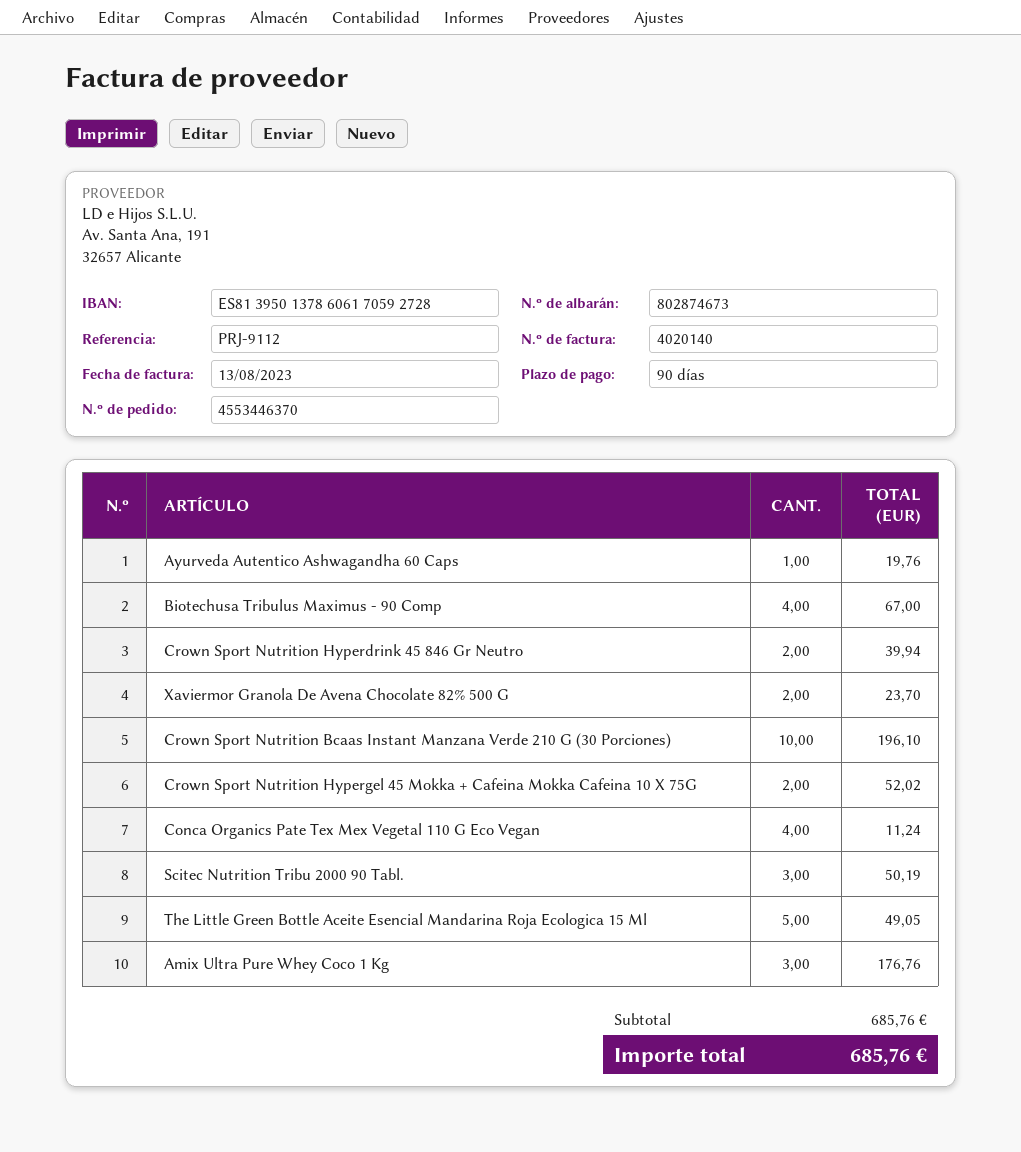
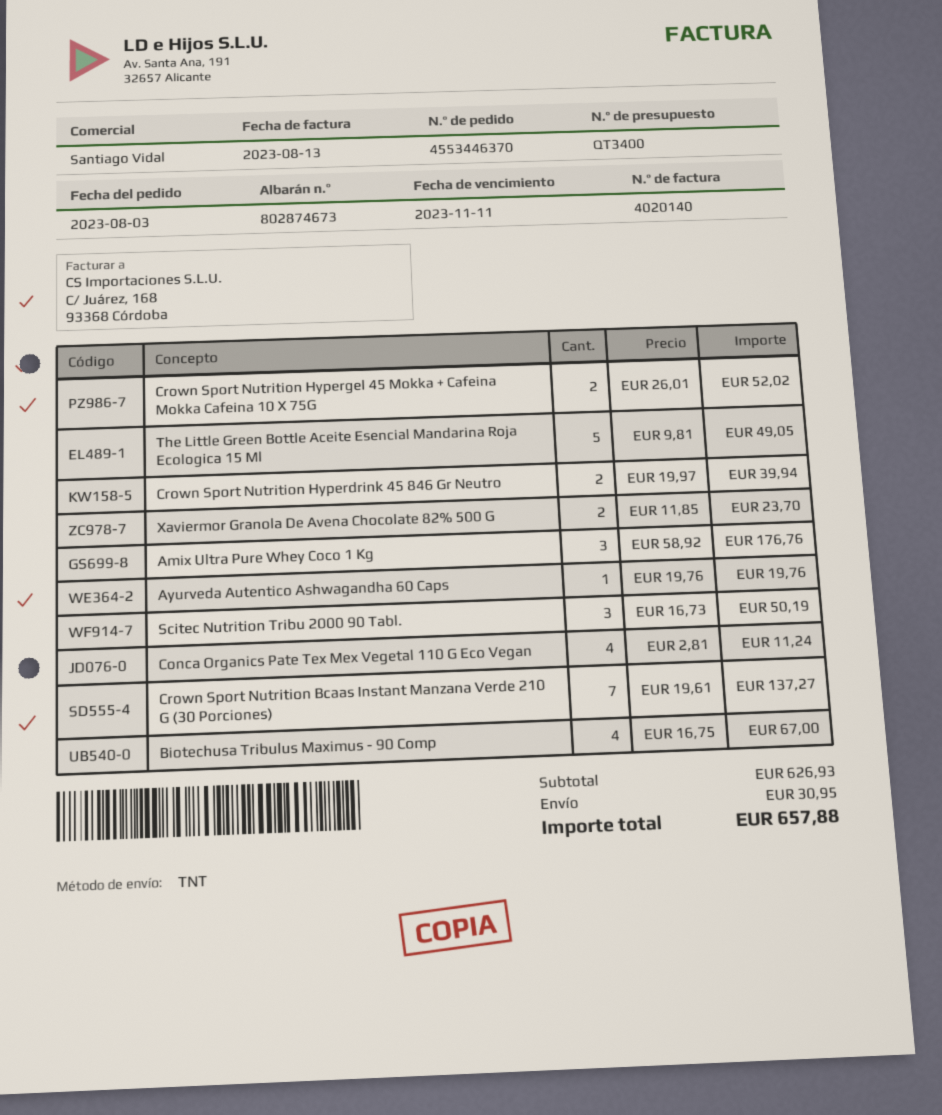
Crown Sport Nutrition Bcaas Instant Manzana Verde 210 G (30 Porciones): 10 for 196.10 -> 7 for 137.27
subtotal: 685.76 -> 626.93
shipping: none -> 30.95
total: 685.76 -> 657.88

